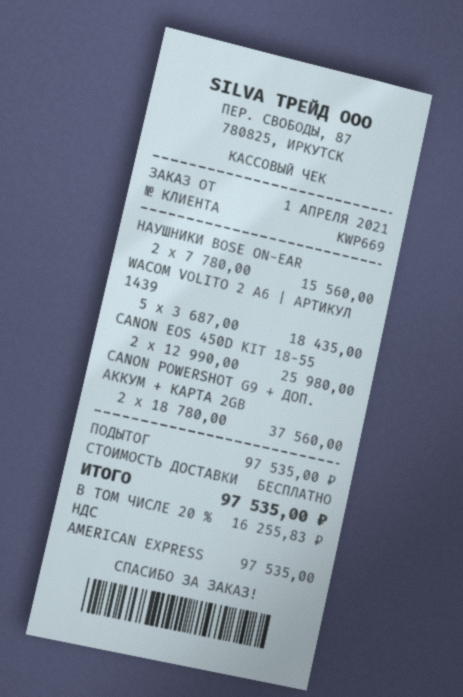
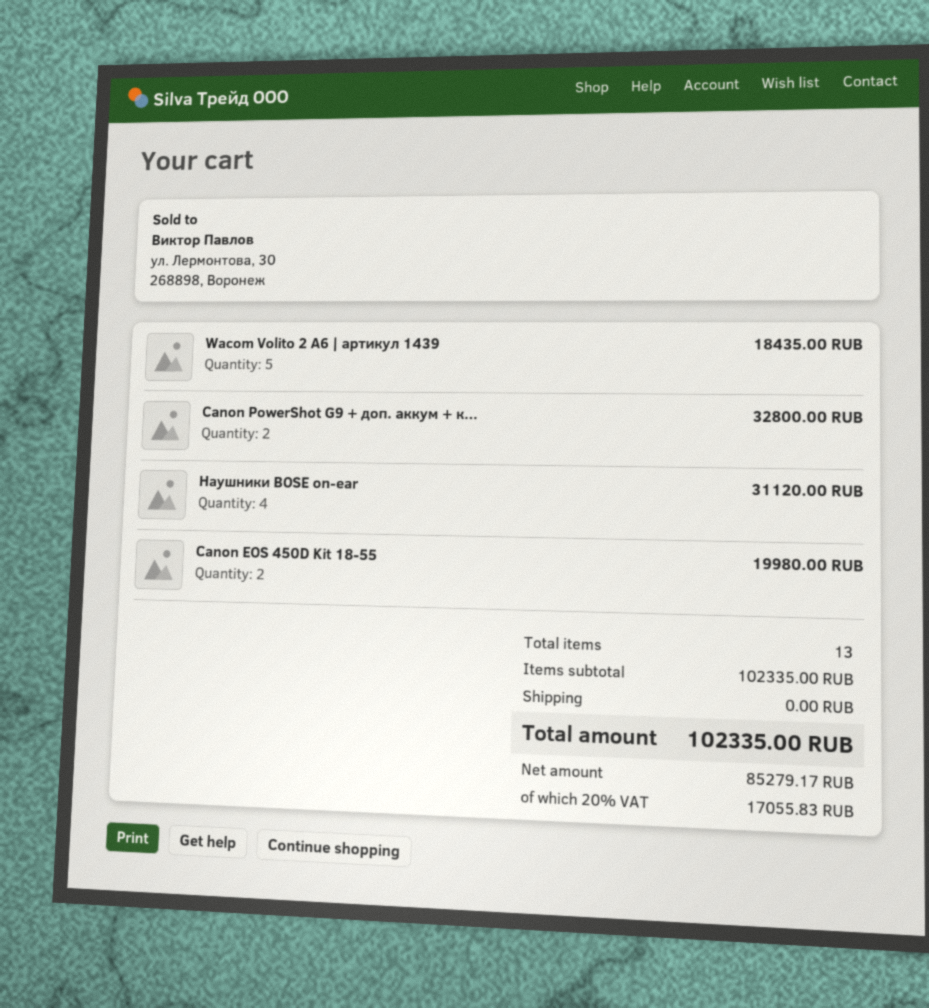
НАУШНИКИ BOSE ON-EAR: 2 for 15560.00 -> 4 for 31120.00
CANON EOS 450D KIT 18-55: 2 for 25980.00 -> 2 for 19980.00
CANON POWERSHOT G9 + ДОП. АККУМ + КАРТА 2GB: 2 for 37560.00 -> 2 for 32800.00
subtotal: 97535.00 -> 102335.00
tax: 20% = 16255.83 -> 20% = 17055.83
total: 97535.00 -> 102335.00

